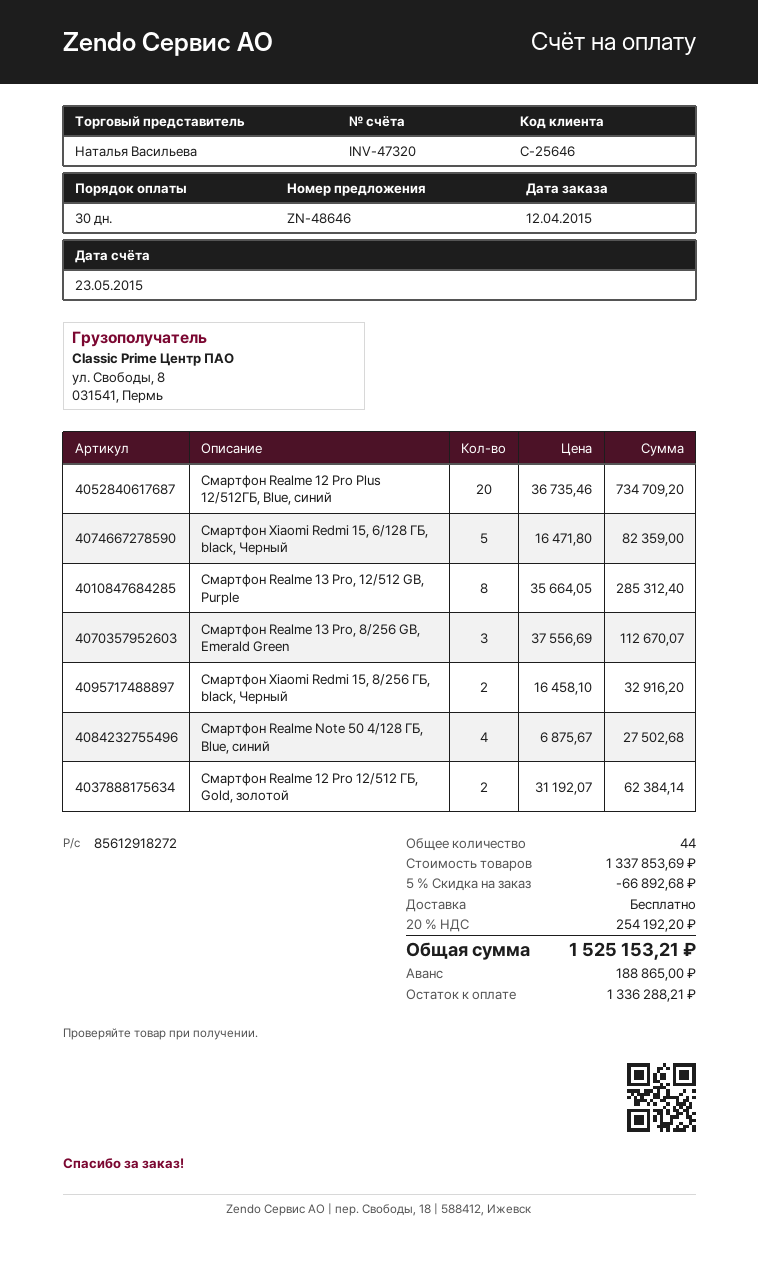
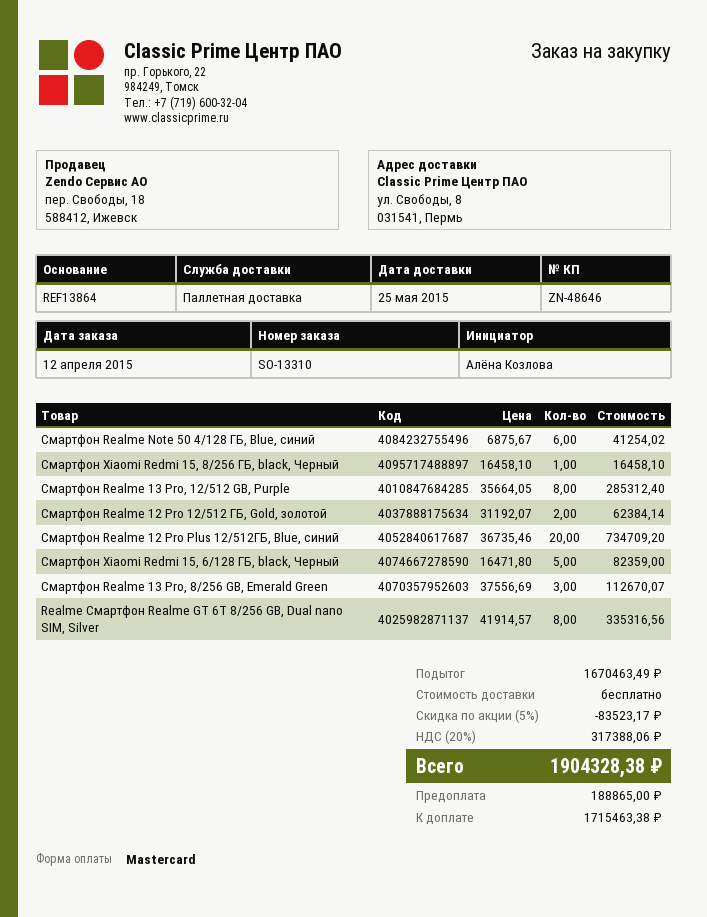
Смартфон Xiaomi Redmi 15, 8/256 ГБ, black, Черный: 2 x 16458.10 = 32916.20 -> 1 x 16458.10 = 16458.10
Смартфон Realme Note 50 4/128 ГБ, Blue, синий: 4 x 6875.67 = 27502.68 -> 6 x 6875.67 = 41254.02
Realme Смартфон Realme GT 6T 8/256 GB, Dual nano SIM, Silver: none -> 8 x 41914.57 = 335316.56
subtotal: 1337853.69 -> 1670463.49
discount: 5% = 66892.68 -> 5% = 83523.17
tax: 20% = 254192.20 -> 20% = 317388.06
total: 1525153.21 -> 1904328.38
balance: 1336288.21 -> 1715463.38

